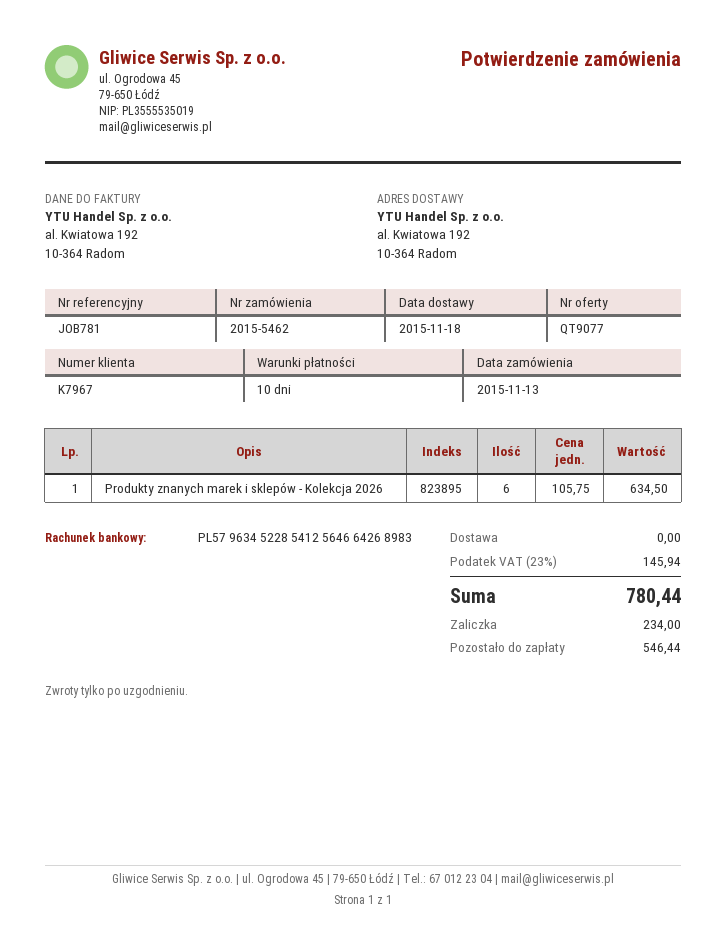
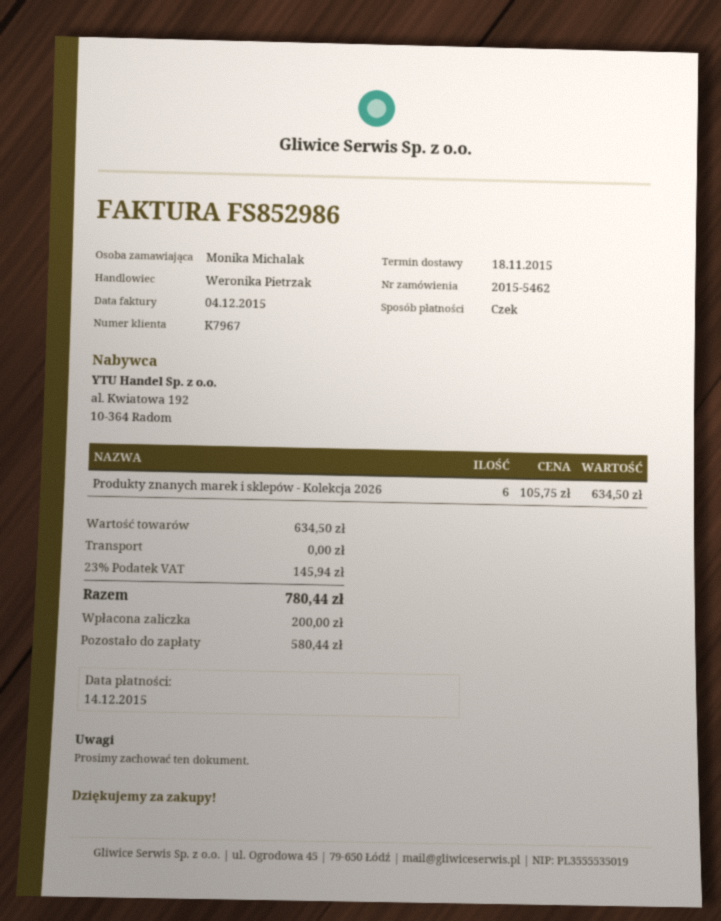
deposit: 234.00 -> 200.00
balance: 546.44 -> 580.44

